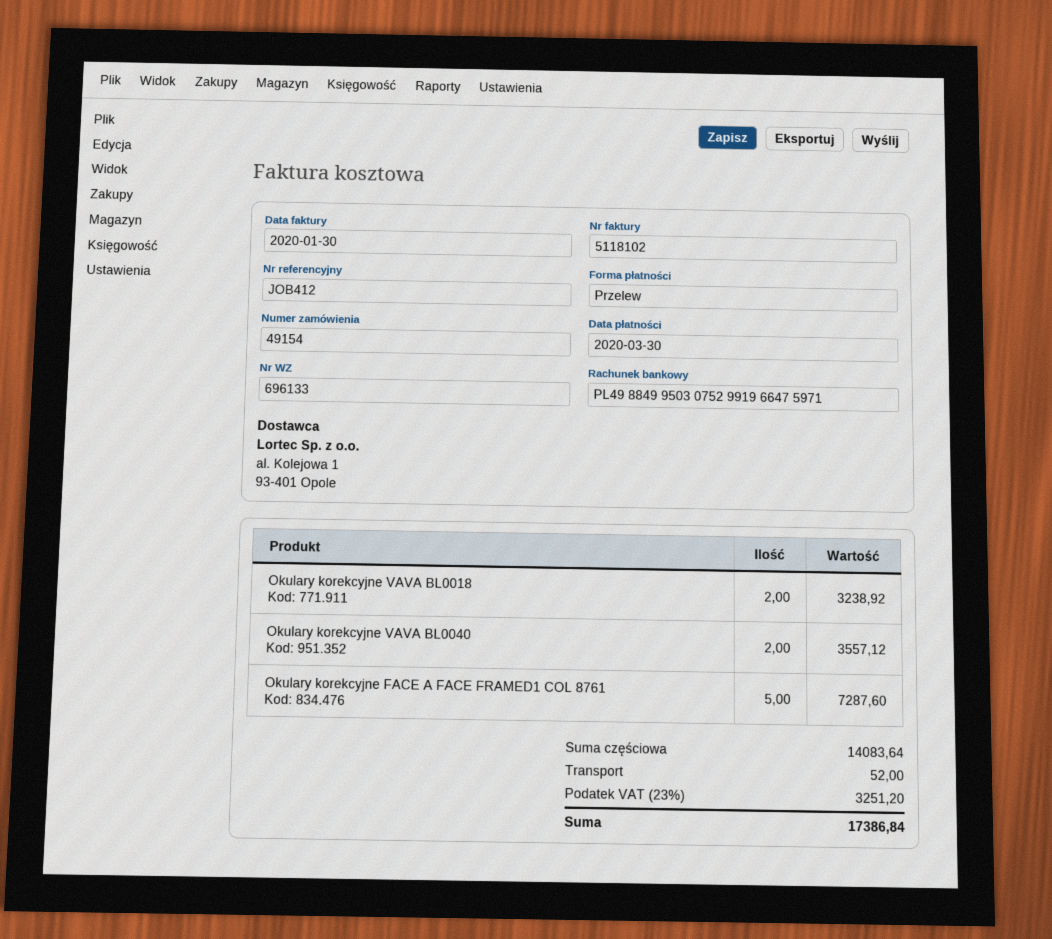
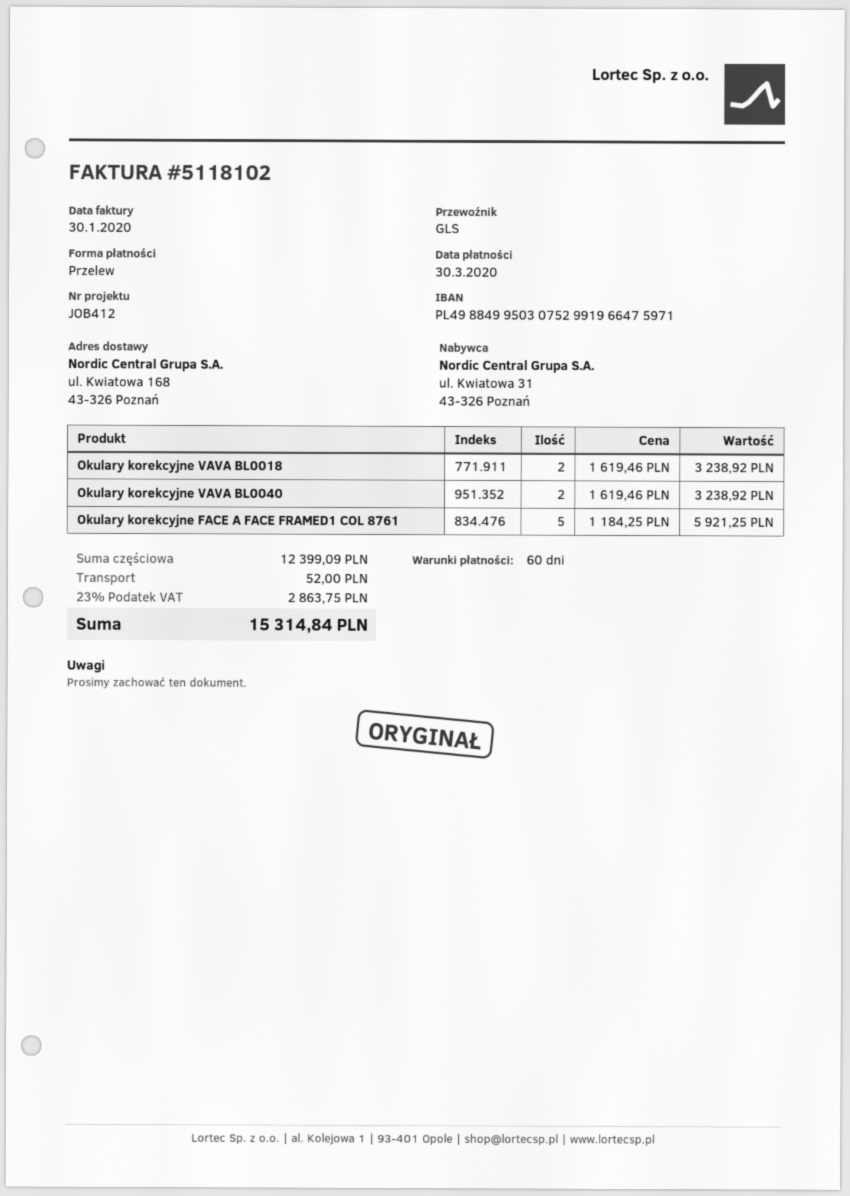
Okulary korekcyjne VAVA BL0040: 2 for 3557.12 -> 2 for 3238.92
Okulary korekcyjne FACE A FACE FRAMED1 COL 8761: 5 for 7287.60 -> 5 for 5921.25
subtotal: 14083.64 -> 12399.09
tax: 23% = 3251.20 -> 23% = 2863.75
total: 17386.84 -> 15314.84

